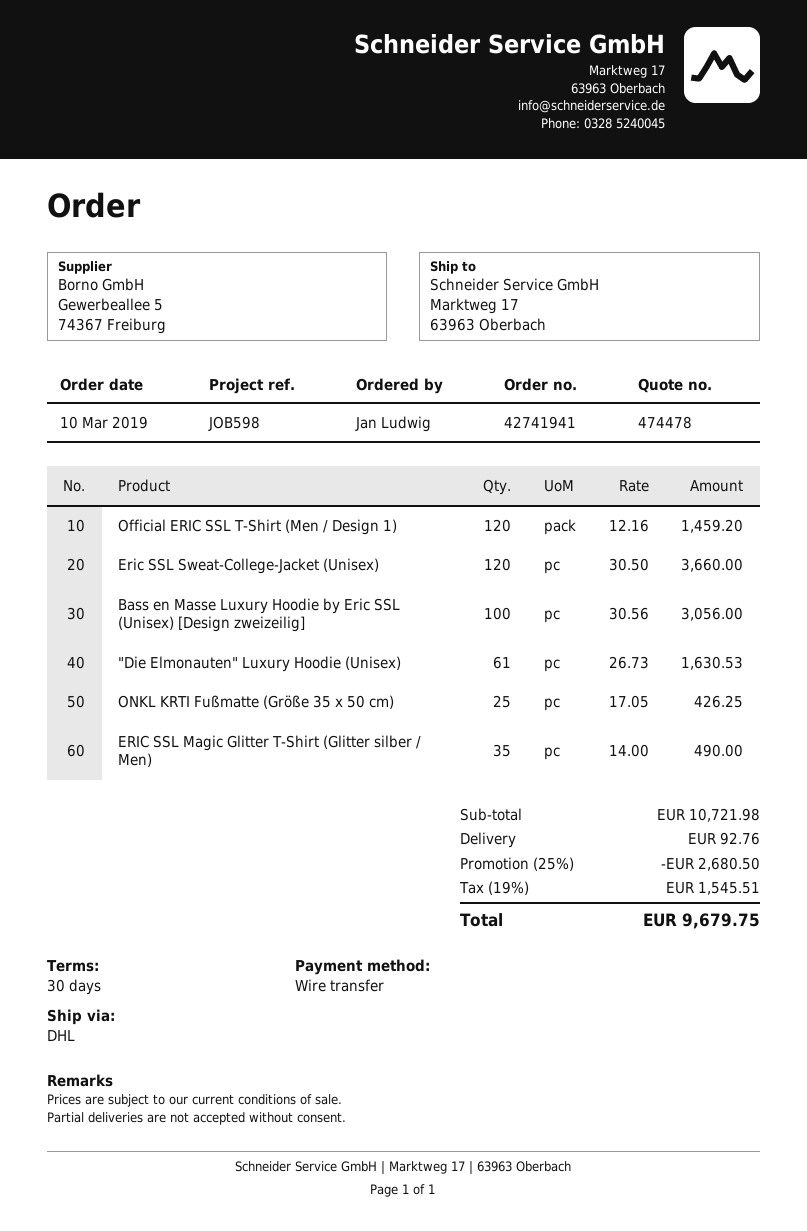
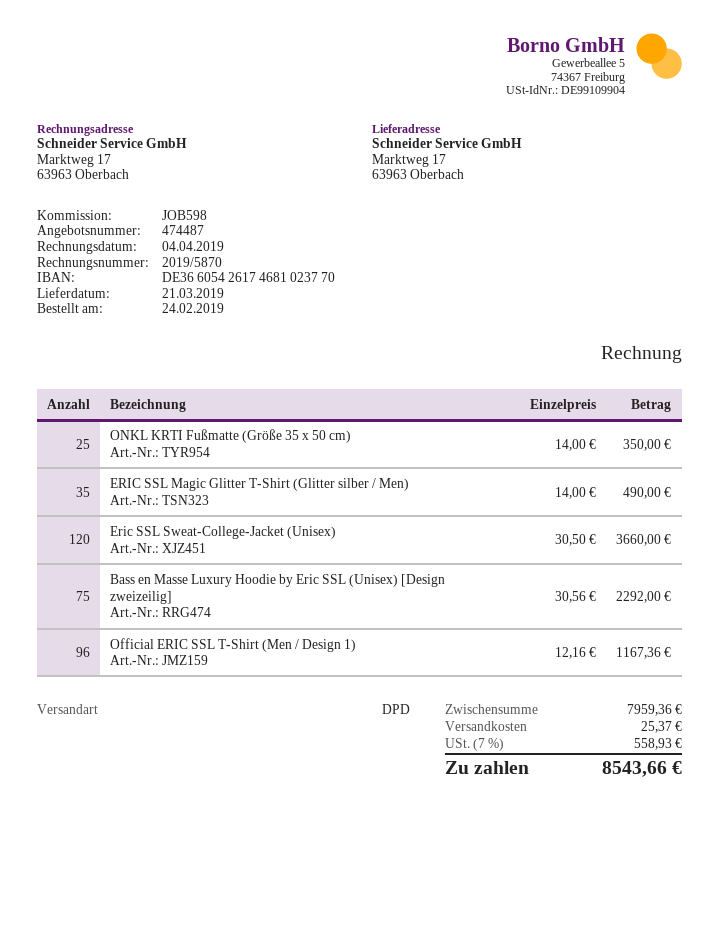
quote number: 474478 -> 474487
order date: 2019-03-10 -> 2019-02-24
shipping method: DHL -> DPD
Official ERIC SSL T-Shirt (Men / Design 1): 120 x 12.16 = 1459.20 -> 96 x 12.16 = 1167.36
Bass en Masse Luxury Hoodie by Eric SSL (Unisex) [Design zweizeilig]: 100 x 30.56 = 3056.00 -> 75 x 30.56 = 2292.00
"Die Elmonauten" Luxury Hoodie (Unisex): 61 x 26.73 = 1630.53 -> none
ONKL KRTI Fußmatte (Größe 35 x 50 cm): 25 x 17.05 = 426.25 -> 25 x 14.00 = 350.00
subtotal: 10721.98 -> 7959.36
discount: 25% = 2680.50 -> none
shipping: 92.76 -> 25.37
tax: 19% = 1545.51 -> 7% = 558.93
total: 9679.75 -> 8543.66

